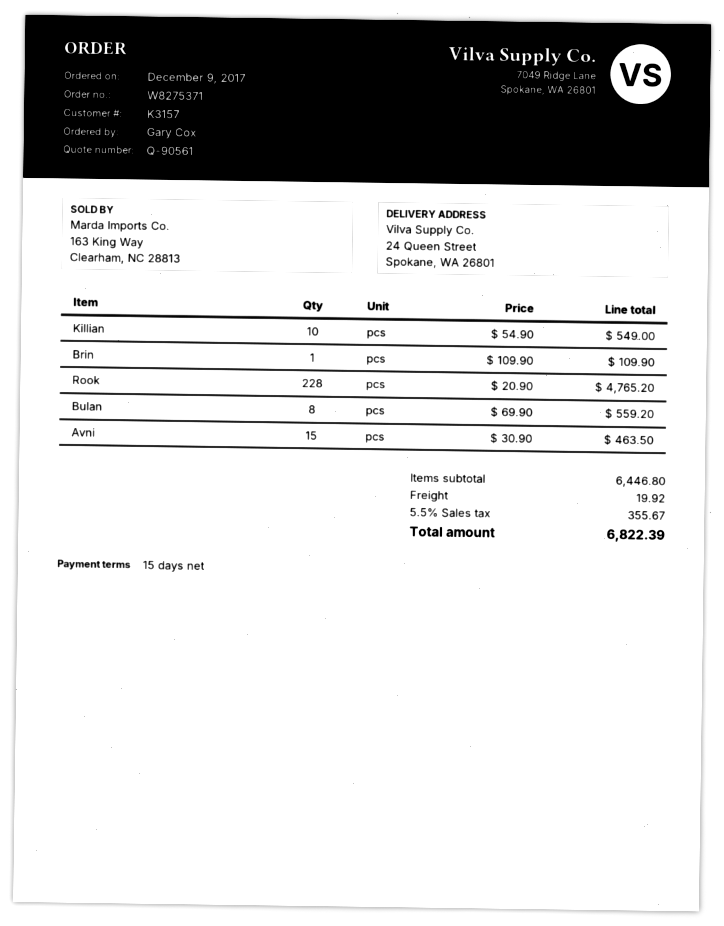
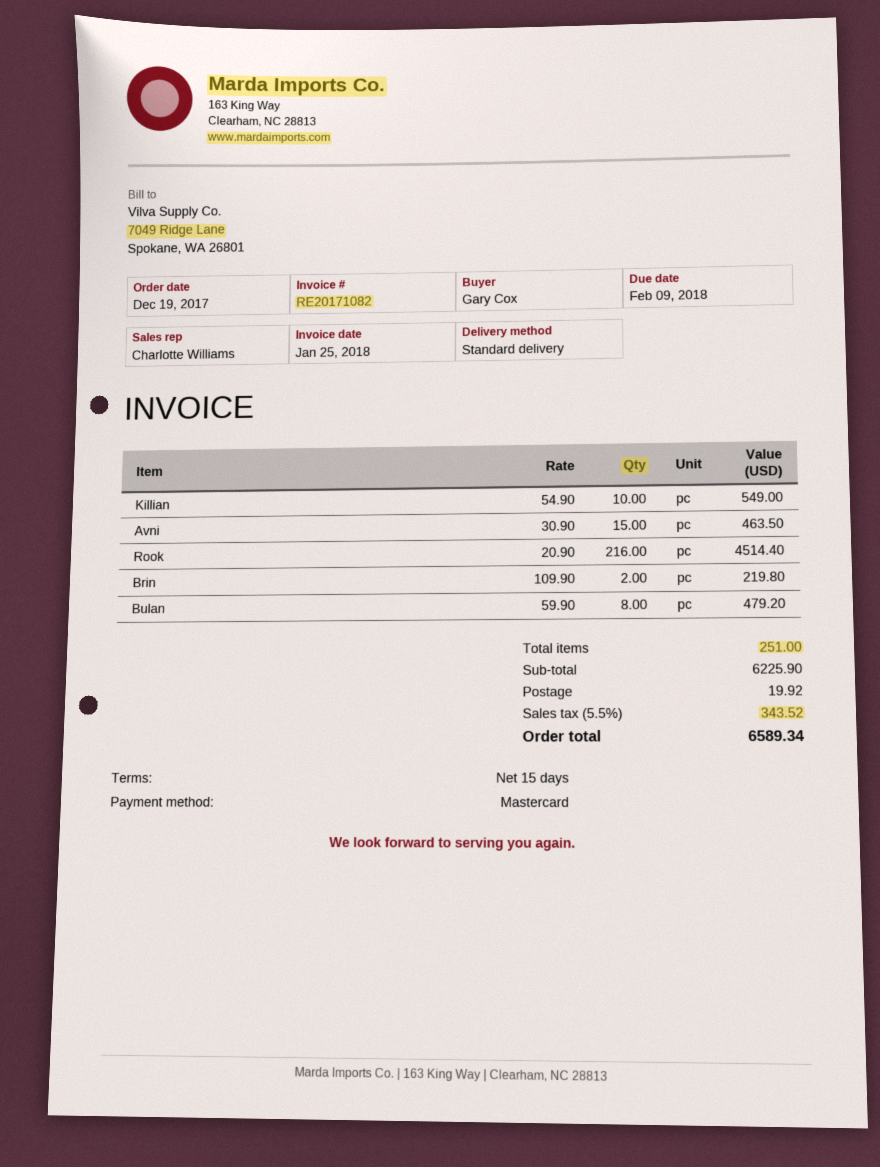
order date: 2017-12-09 -> 2017-12-19
Brin: 1 x 109.90 = 109.90 -> 2 x 109.90 = 219.80
Rook: 228 x 20.90 = 4765.20 -> 216 x 20.90 = 4514.40
Bulan: 8 x 69.90 = 559.20 -> 8 x 59.90 = 479.20
subtotal: 6446.80 -> 6225.90
tax: 5.5% = 355.67 -> 5.5% = 343.52
total: 6822.39 -> 6589.34

